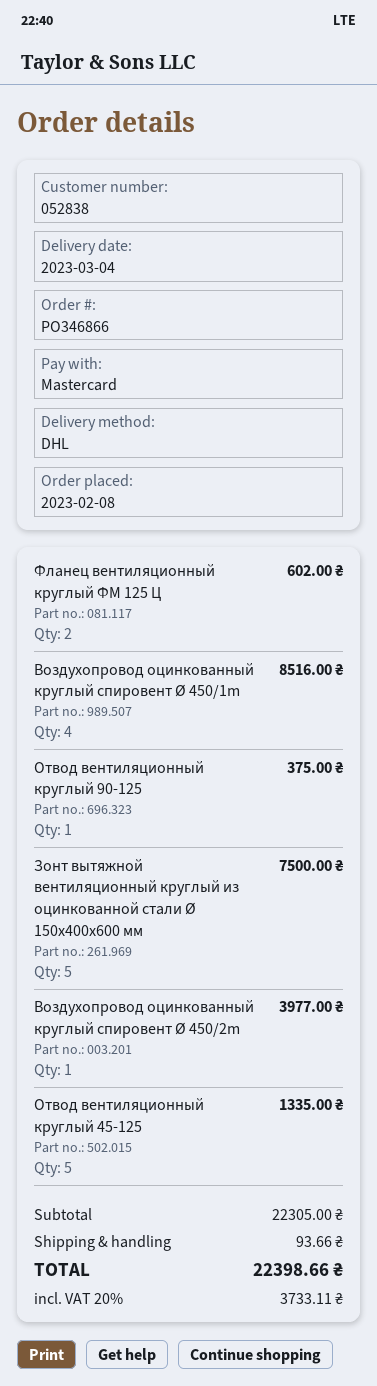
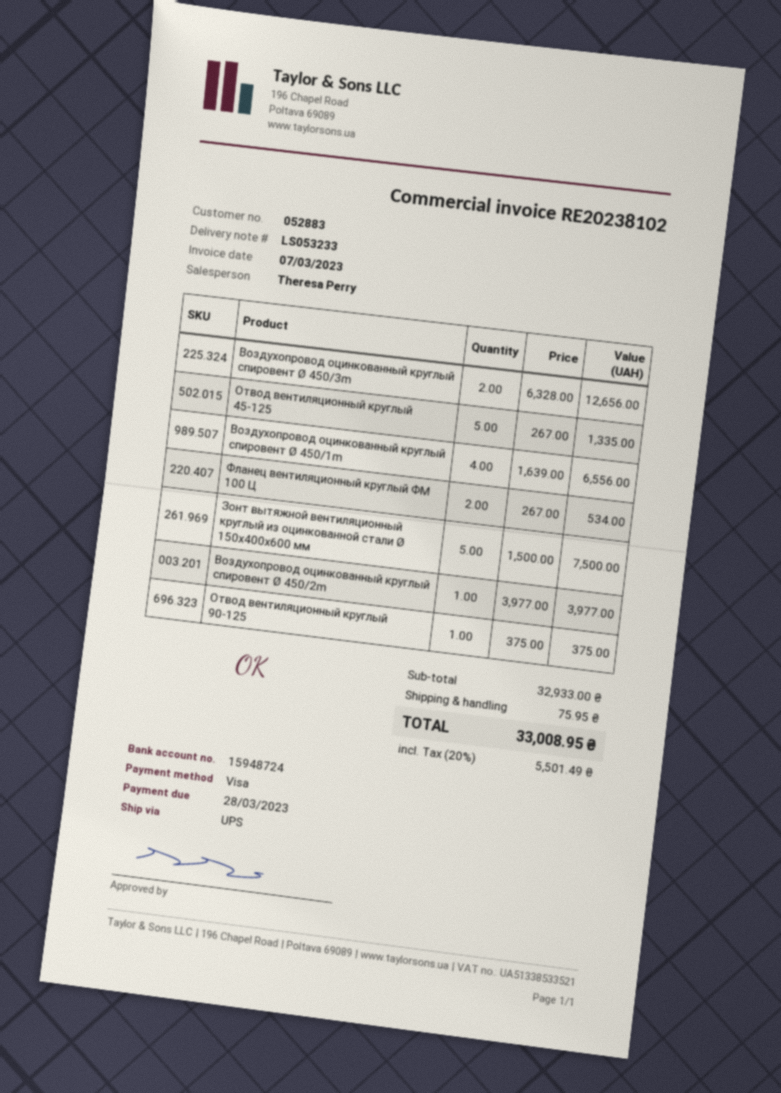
customer number: 052838 -> 052883
payment method: Mastercard -> Visa
shipping method: DHL -> UPS
Фланец вентиляционный круглый ФМ 125 Ц: 2 for 602.00 -> none
Воздухопровод оцинкованный круглый спировент Ø 450/1m: 4 for 8516.00 -> 4 for 6556.00
Воздухопровод оцинкованный круглый спировент Ø 450/3m: none -> 2 for 12656.00
Фланец вентиляционный круглый ФМ 100 Ц: none -> 2 for 534.00
subtotal: 22305.00 -> 32933.00
shipping: 93.66 -> 75.95
tax: 20% = 3733.11 -> 20% = 5501.49
total: 22398.66 -> 33008.95

